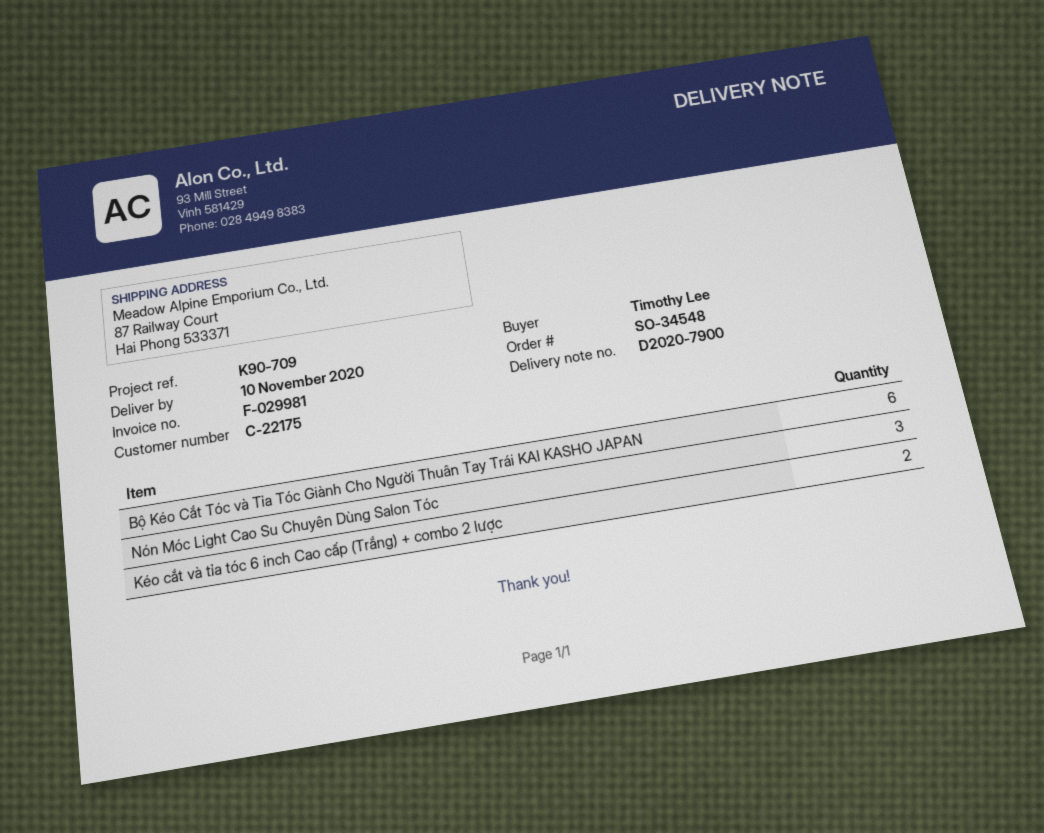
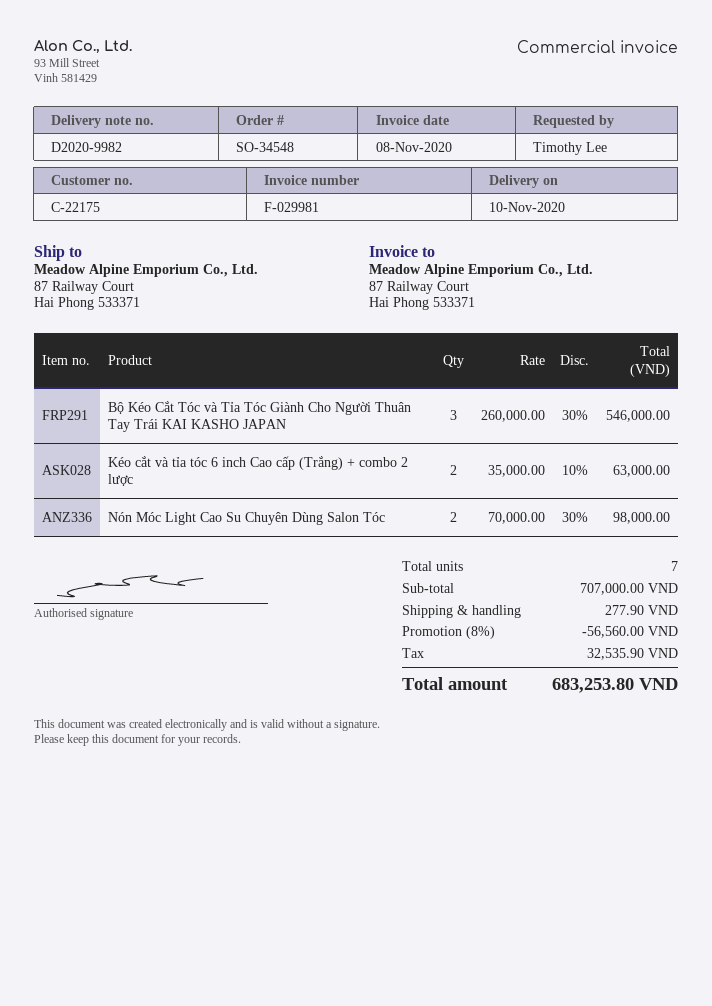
delivery note number: D2020-7900 -> D2020-9982
Bộ Kéo Cắt Tóc và Tỉa Tóc Giành Cho Người Thuân Tay Trái KAI KASHO JAPAN: 6 -> 3
Nón Móc Light Cao Su Chuyên Dùng Salon Tóc: 3 -> 2

